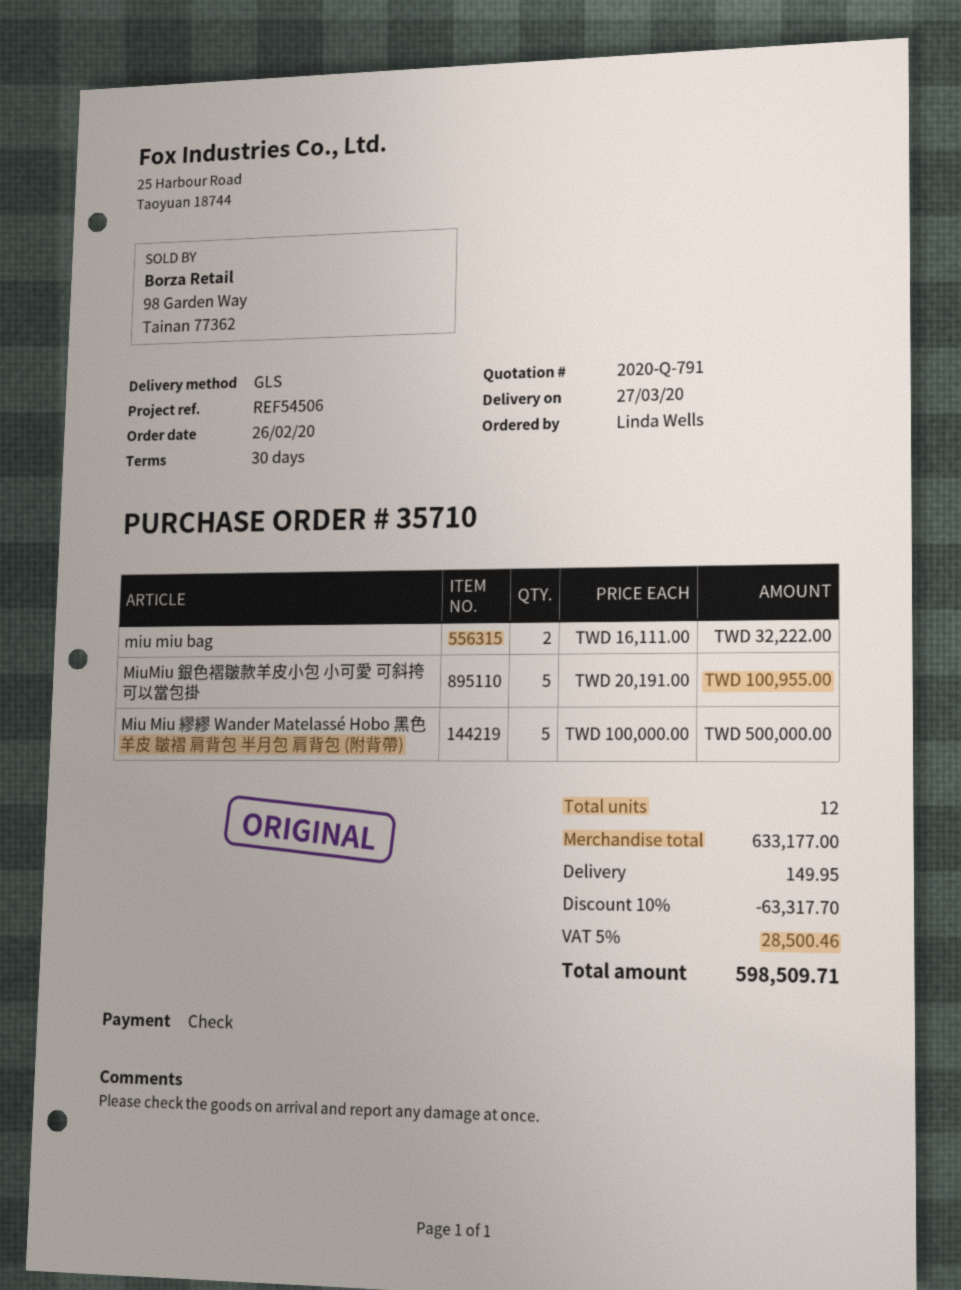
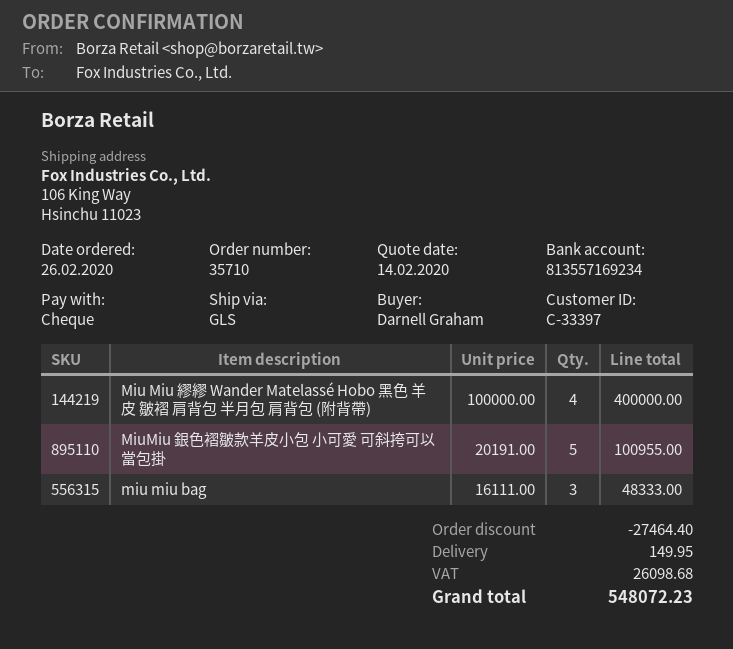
ordered by: Linda Wells -> Darnell Graham
miu miu bag: 2 x 16111.00 = 32222.00 -> 3 x 16111.00 = 48333.00
Miu Miu 繆繆 Wander Matelassé Hobo 黑色 羊皮 皺褶 肩背包 半月包 肩背包 (附背帶): 5 x 100000.00 = 500000.00 -> 4 x 100000.00 = 400000.00
discount: 63317.70 -> 27464.40
tax: 28500.46 -> 26098.68
total: 598509.71 -> 548072.23

